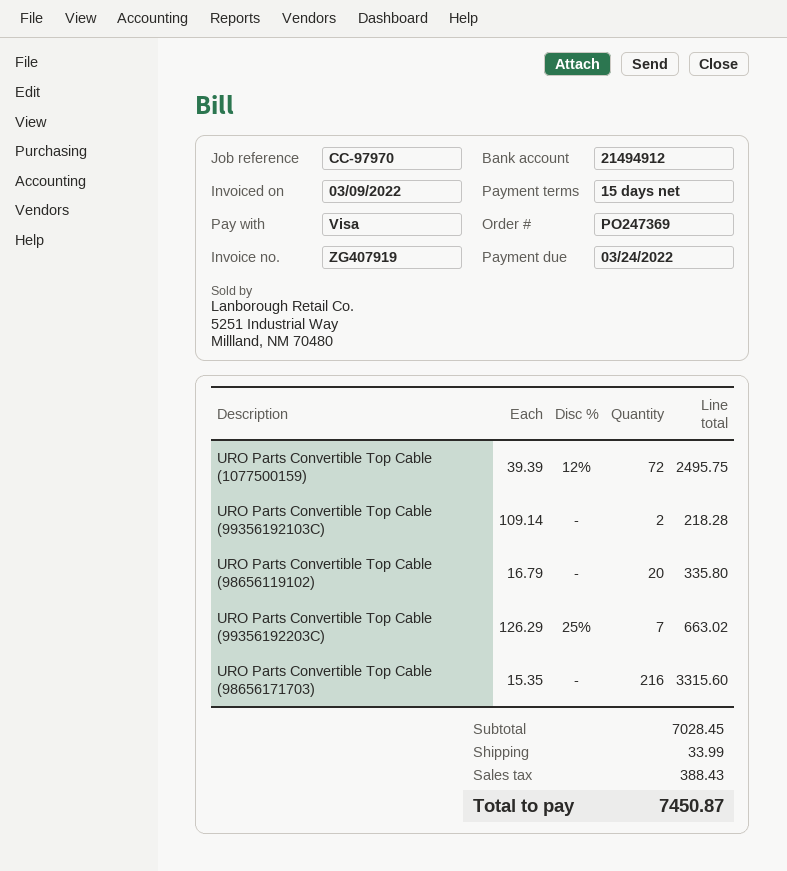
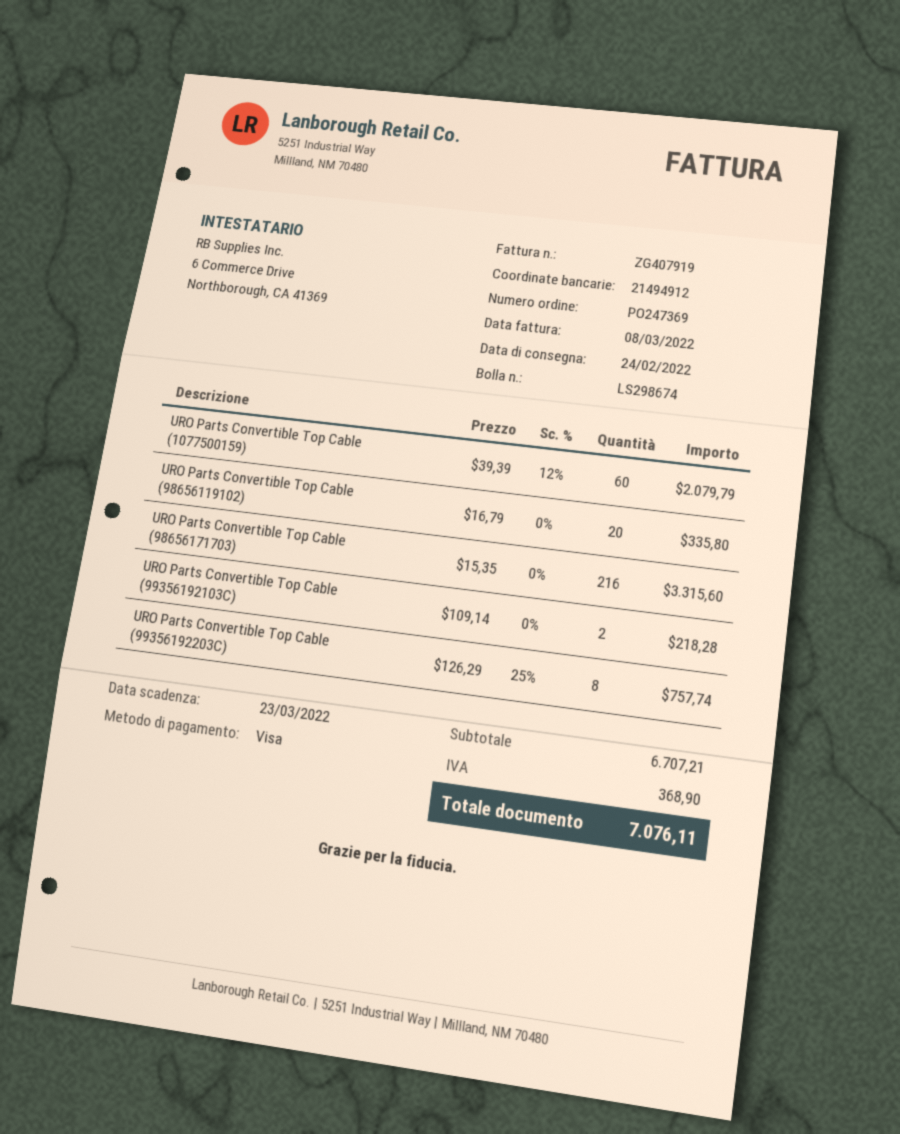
invoice date: 2022-03-09 -> 2022-03-08
due date: 2022-03-24 -> 2022-03-23
URO Parts Convertible Top Cable (1077500159): 72 x 39.39 - 12% = 2495.75 -> 60 x 39.39 - 12% = 2079.79
URO Parts Convertible Top Cable (99356192203C): 7 x 126.29 - 25% = 663.02 -> 8 x 126.29 - 25% = 757.74
subtotal: 7028.45 -> 6707.21
shipping: 33.99 -> none
tax: 388.43 -> 368.90
total: 7450.87 -> 7076.11

